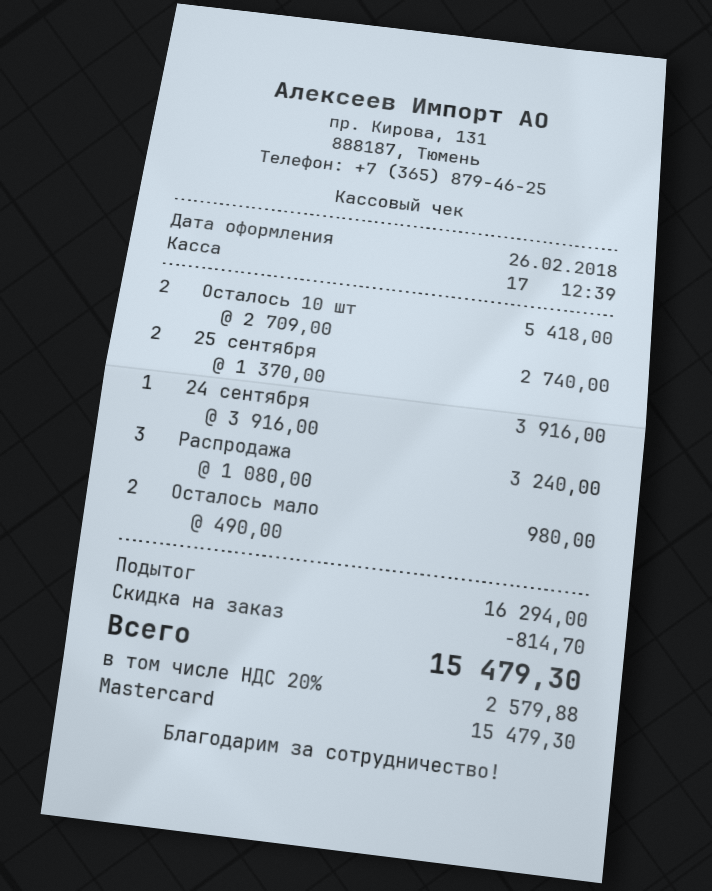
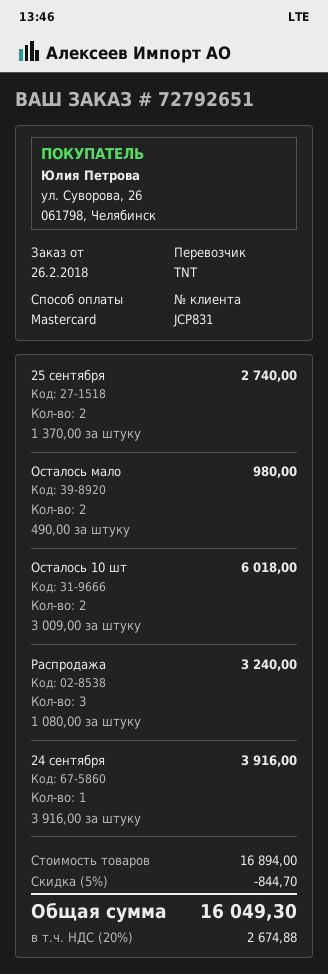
Осталось 10 шт: 2 x 2709.00 = 5418.00 -> 2 x 3009.00 = 6018.00
subtotal: 16294.00 -> 16894.00
discount: 814.70 -> 844.70
tax: 20% = 2579.88 -> 20% = 2674.88
total: 15479.30 -> 16049.30

